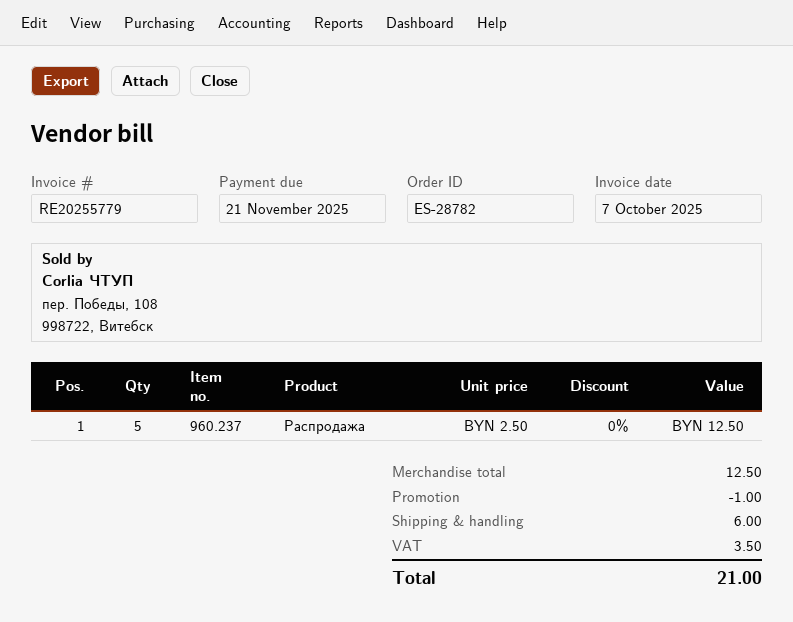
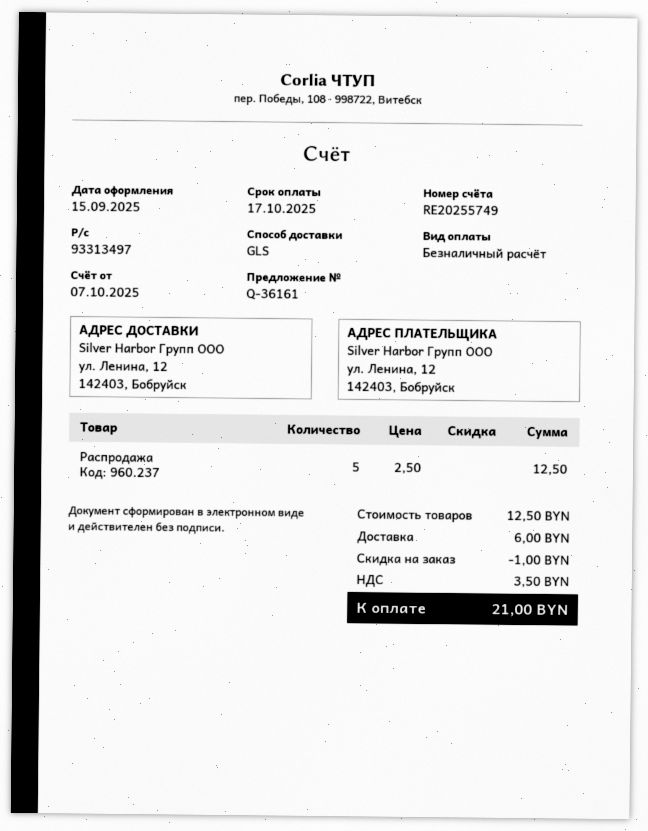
invoice number: RE20255779 -> RE20255749
due date: 2025-11-21 -> 2025-10-17

